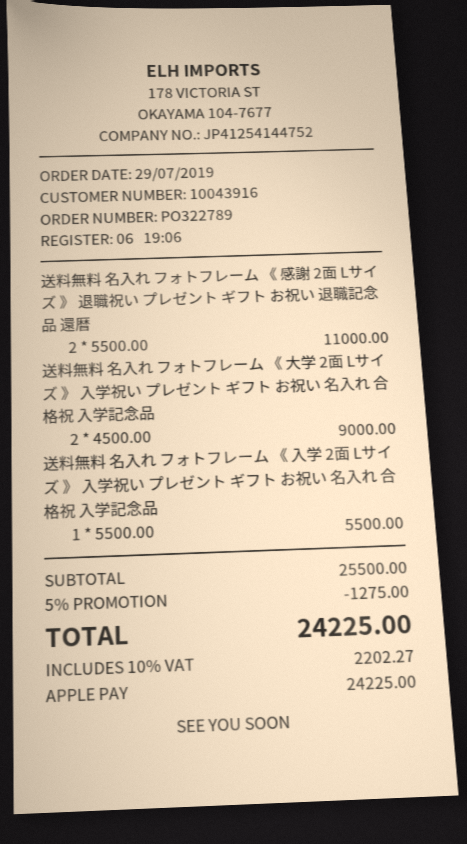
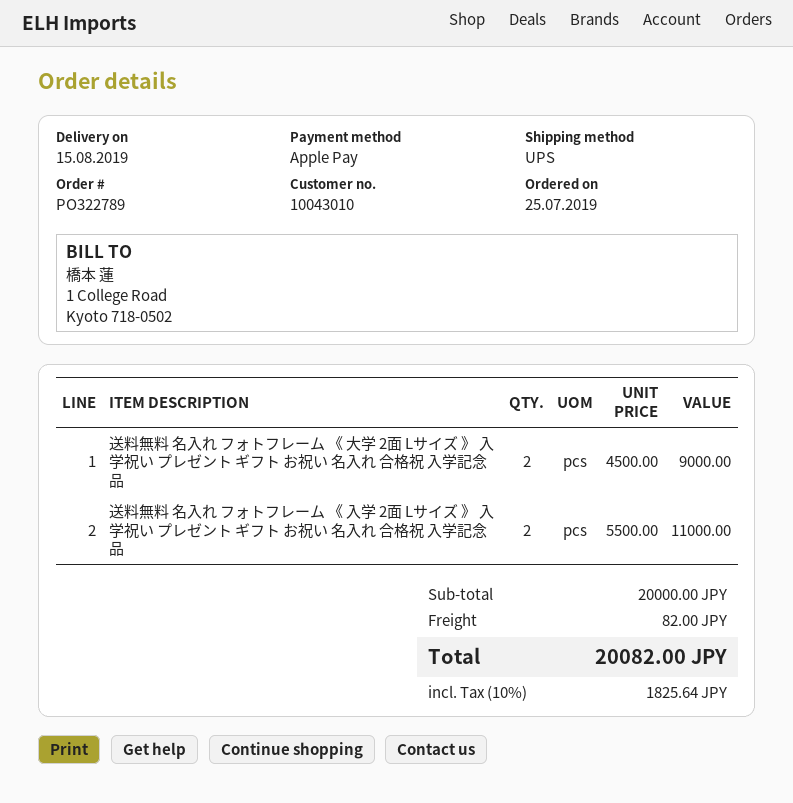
order date: 2019-07-29 -> 2019-07-25
customer number: 10043916 -> 10043010
送料無料 名入れ フォトフレーム 《 感謝 2面 Lサイズ 》 退職祝い プレゼント ギフト お祝い 退職記念品 還暦: 2 x 5500.00 = 11000.00 -> none
送料無料 名入れ フォトフレーム 《 入学 2面 Lサイズ 》 入学祝い プレゼント ギフト お祝い 名入れ 合格祝 入学記念品: 1 x 5500.00 = 5500.00 -> 2 x 5500.00 = 11000.00
subtotal: 25500.00 -> 20000.00
discount: 5% = 1275.00 -> none
shipping: none -> 82.00
tax: 10% = 2202.27 -> 10% = 1825.64
total: 24225.00 -> 20082.00

